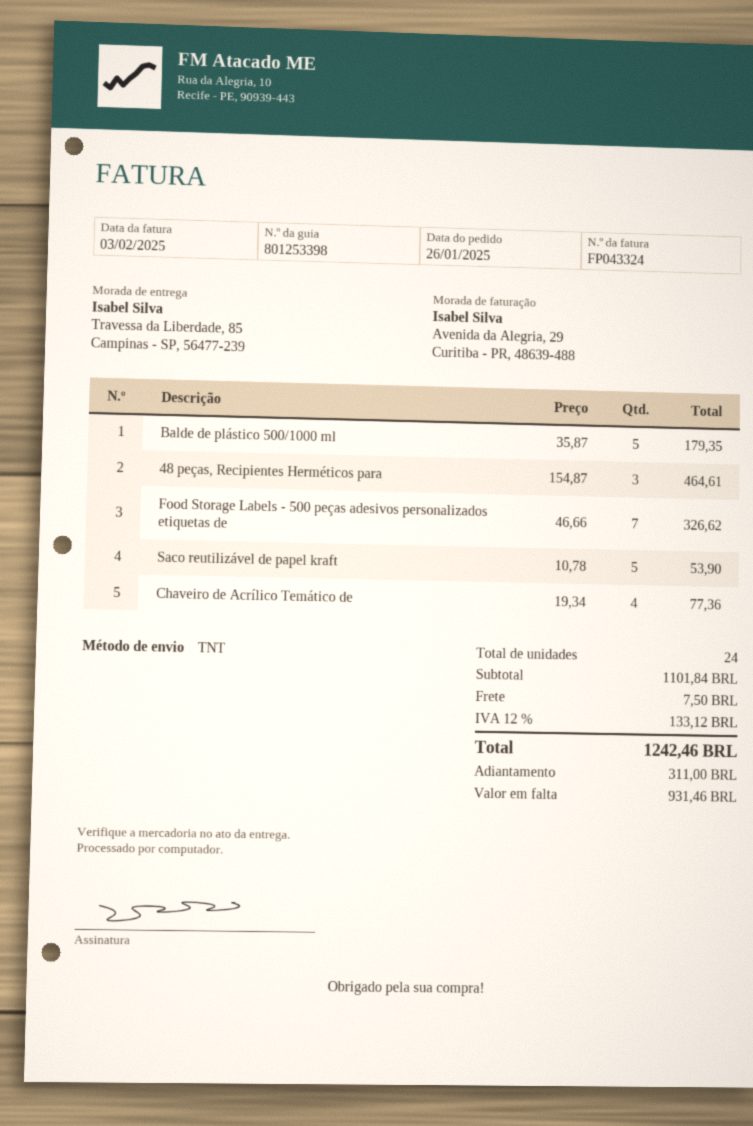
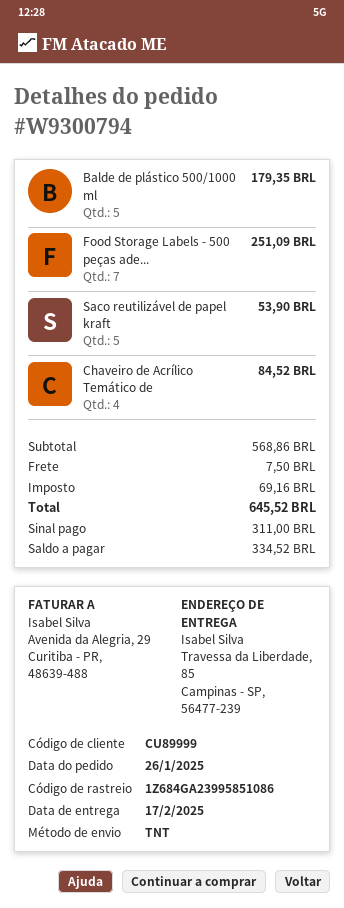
48 peças, Recipientes Herméticos para: 3 for 464.61 -> none
Food Storage Labels - 500 peças adesivos personalizados etiquetas de: 7 for 326.62 -> 7 for 251.09
Chaveiro de Acrílico Temático de: 4 for 77.36 -> 4 for 84.52
subtotal: 1101.84 -> 568.86
tax: 133.12 -> 69.16
total: 1242.46 -> 645.52
balance: 931.46 -> 334.52

